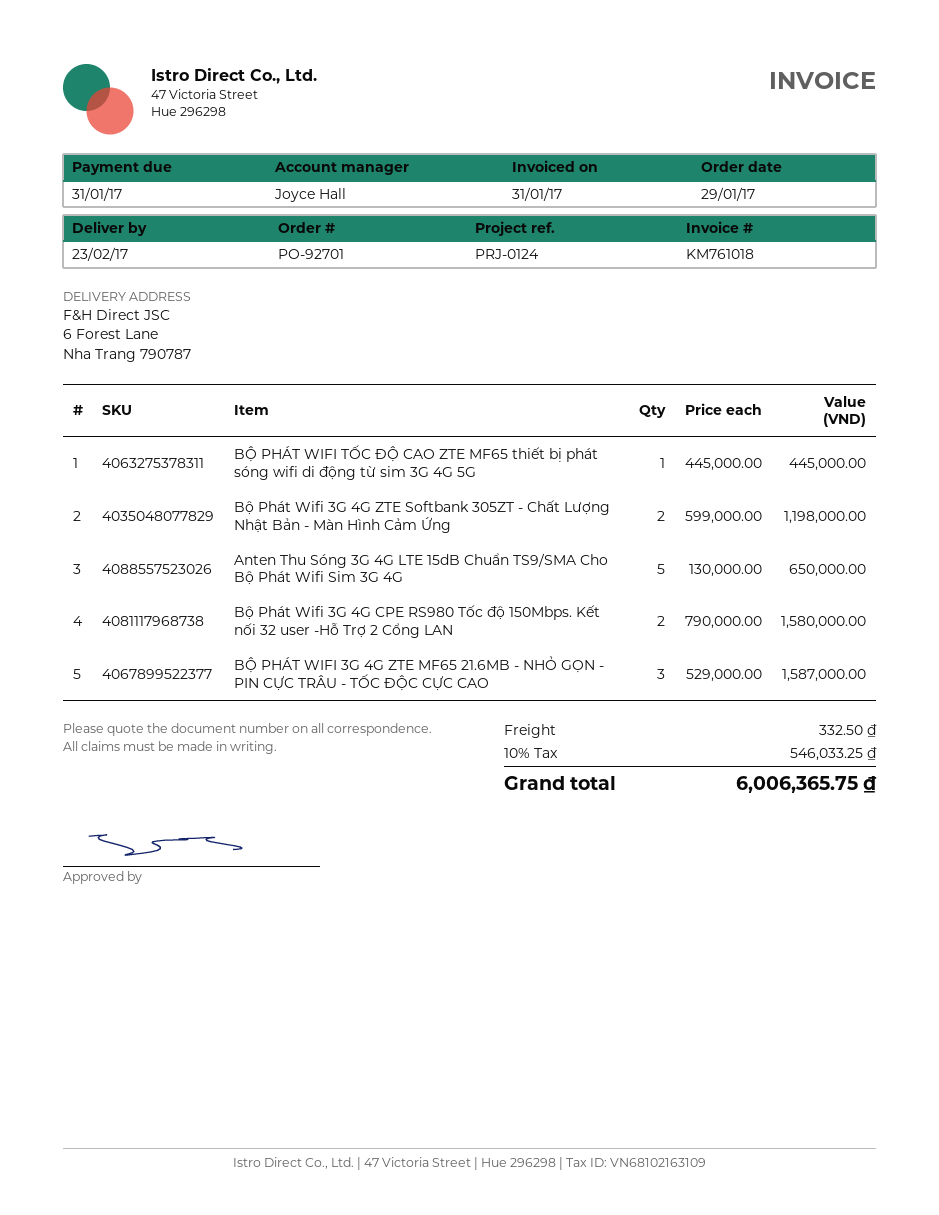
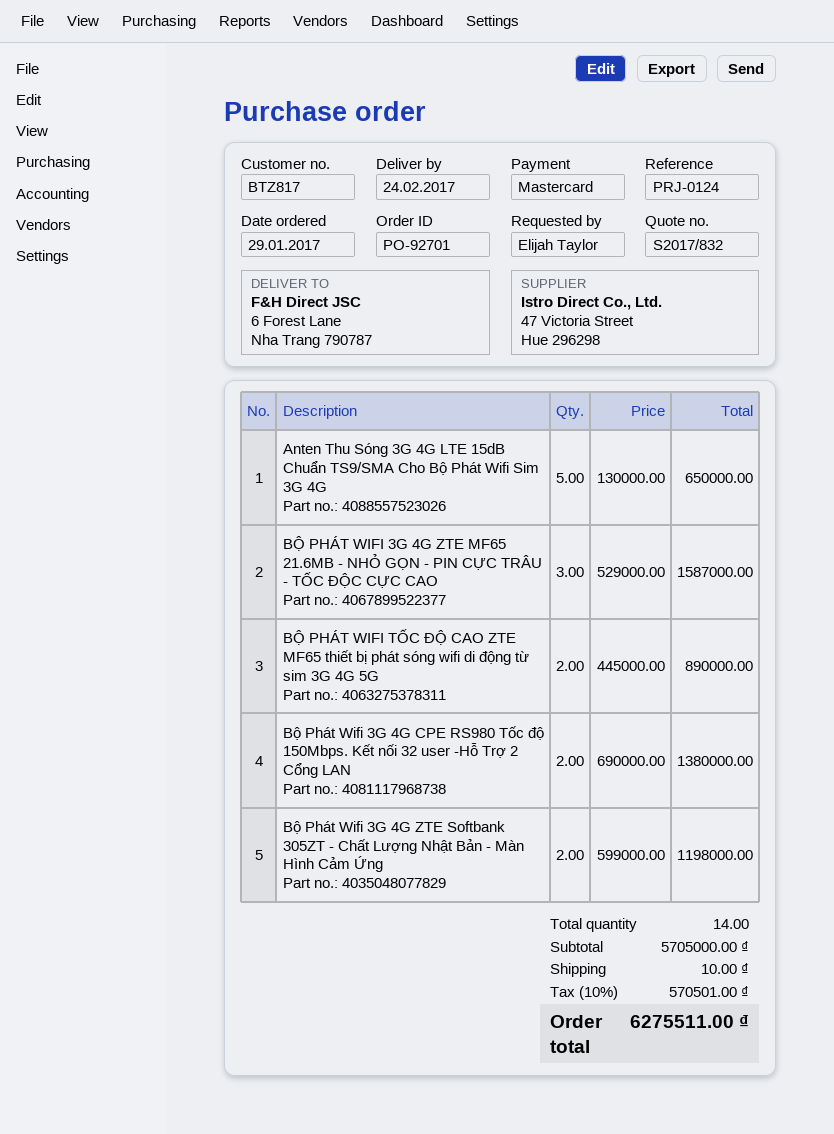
delivery date: 2017-02-23 -> 2017-02-24
BỘ PHÁT WIFI TỐC ĐỘ CAO ZTE MF65 thiết bị phát sóng wifi di động từ sim 3G 4G 5G: 1 x 445000.00 = 445000.00 -> 2 x 445000.00 = 890000.00
Bộ Phát Wifi 3G 4G CPE RS980 Tốc độ 150Mbps. Kết nối 32 user -Hỗ Trợ 2 Cổng LAN: 2 x 790000.00 = 1580000.00 -> 2 x 690000.00 = 1380000.00
shipping: 332.50 -> 10.00
tax: 10% = 546033.25 -> 10% = 570501.00
total: 6006365.75 -> 6275511.00

